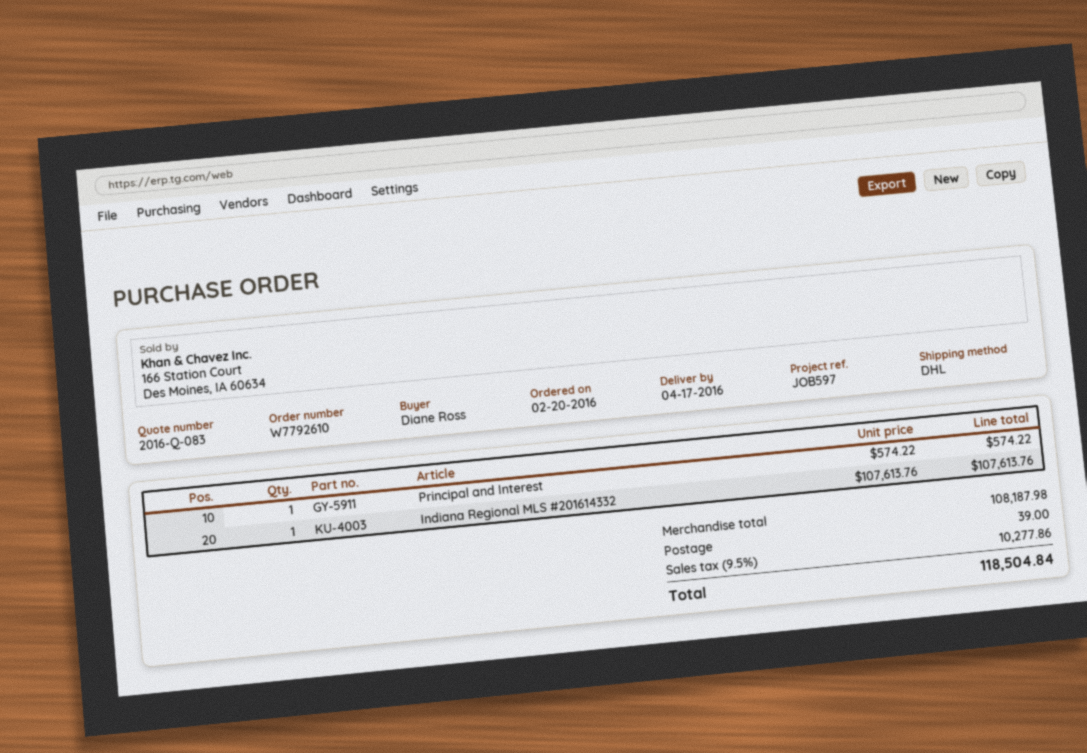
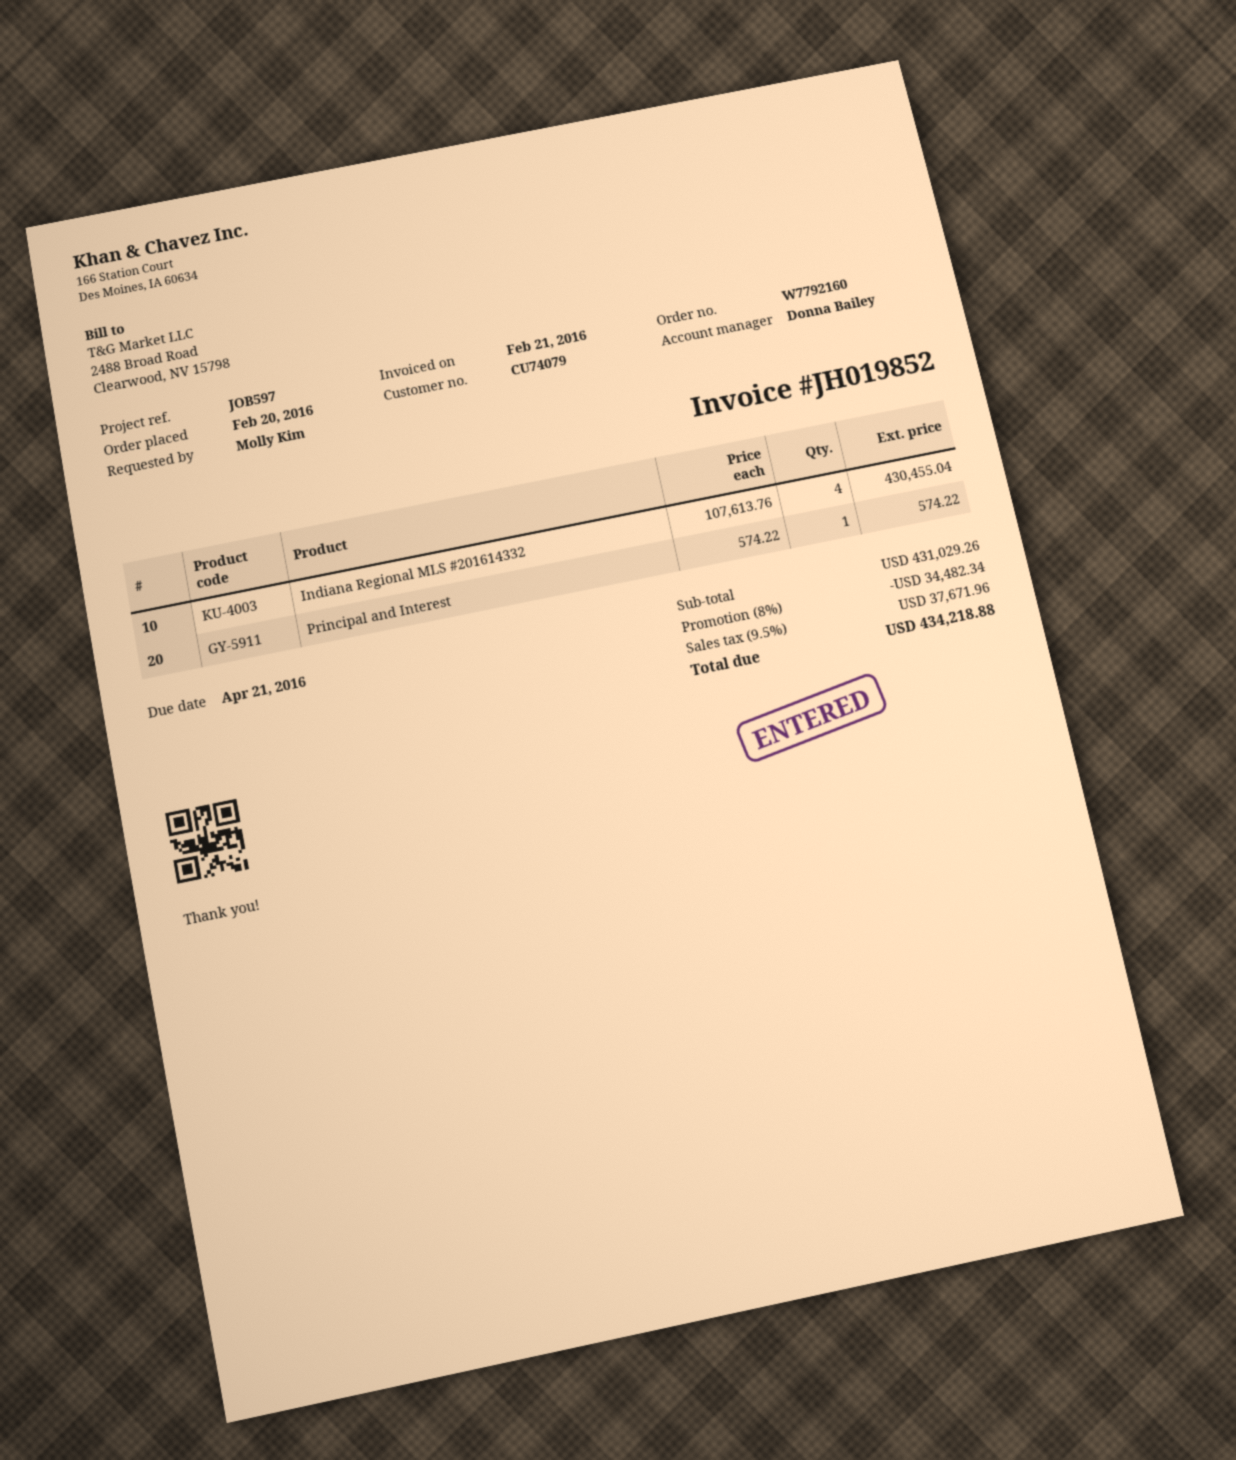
order number: W7792610 -> W7792160
ordered by: Diane Ross -> Molly Kim
Indiana Regional MLS #201614332: 1 x 107613.76 = 107613.76 -> 4 x 107613.76 = 430455.04
subtotal: 108187.98 -> 431029.26
discount: none -> 8% = 34482.34
shipping: 39.00 -> none
tax: 9.5% = 10277.86 -> 9.5% = 37671.96
total: 118504.84 -> 434218.88

